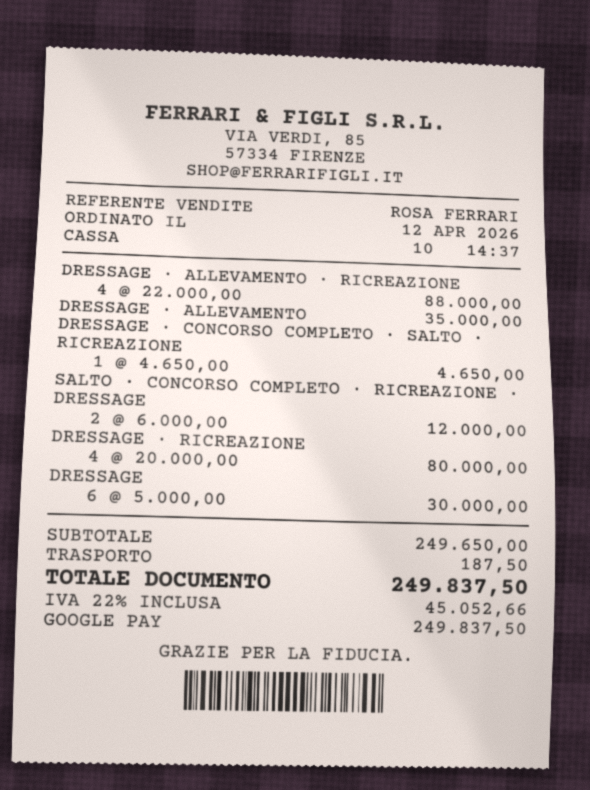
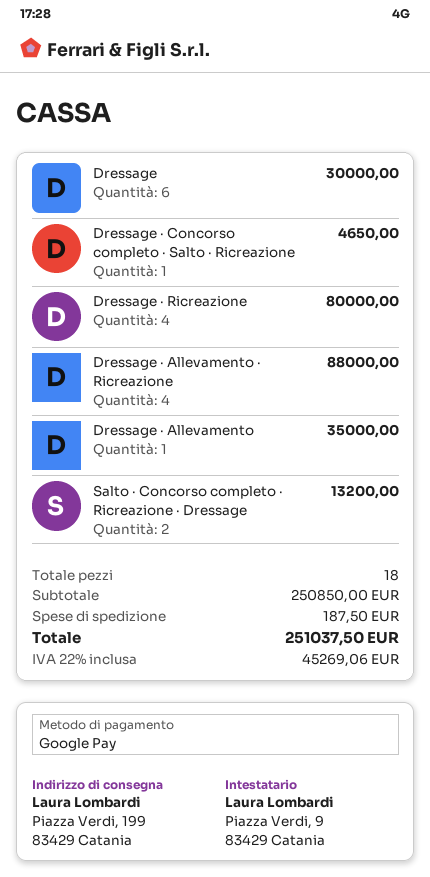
SALTO · CONCORSO COMPLETO · RICREAZIONE · DRESSAGE: 2 for 12000.00 -> 2 for 13200.00
subtotal: 249650.00 -> 250850.00
tax: 22% = 45052.66 -> 22% = 45269.06
total: 249837.50 -> 251037.50

